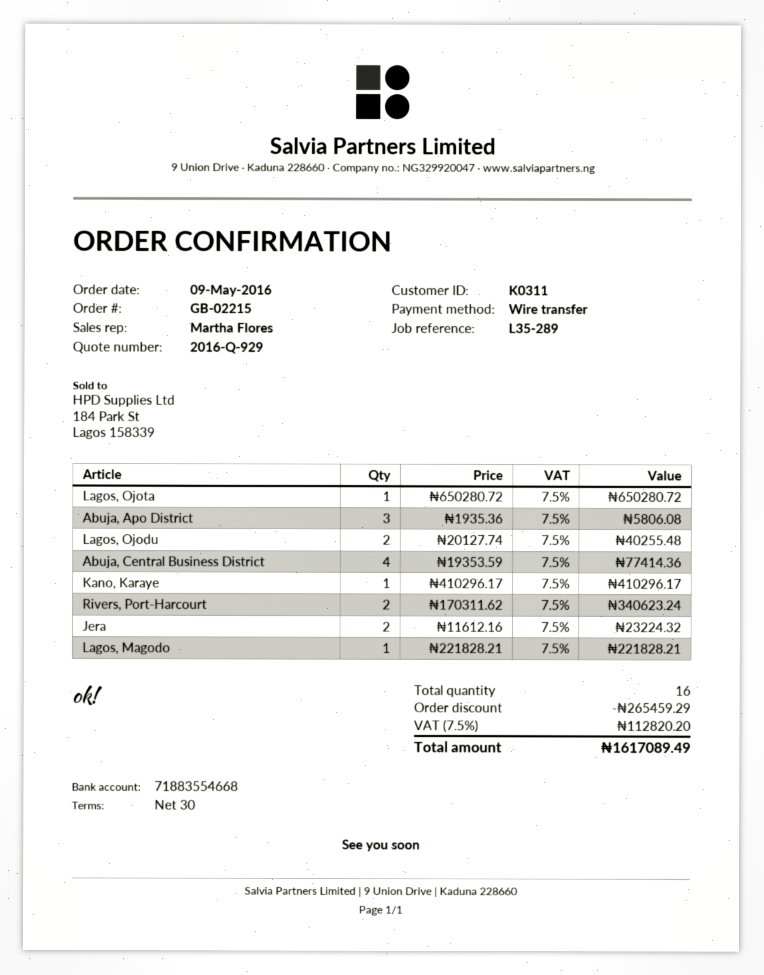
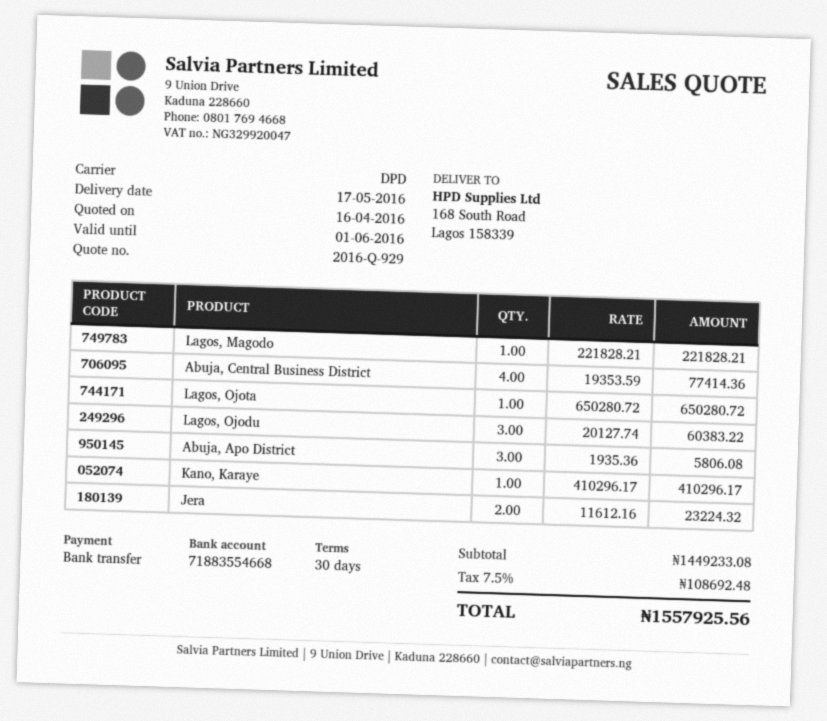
Lagos, Ojodu: 2 x 20127.74 = 40255.48 -> 3 x 20127.74 = 60383.22
Rivers, Port-Harcourt: 2 x 170311.62 = 340623.24 -> none
discount: 265459.29 -> none
tax: 7.5% = 112820.20 -> 7.5% = 108692.48
total: 1617089.49 -> 1557925.56

